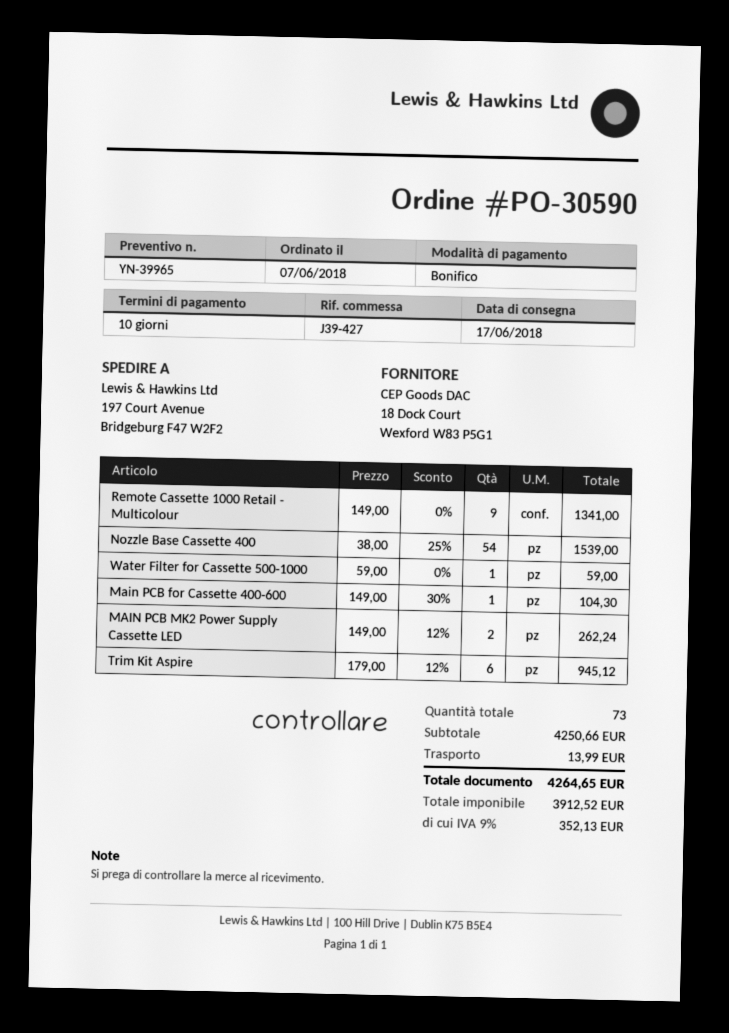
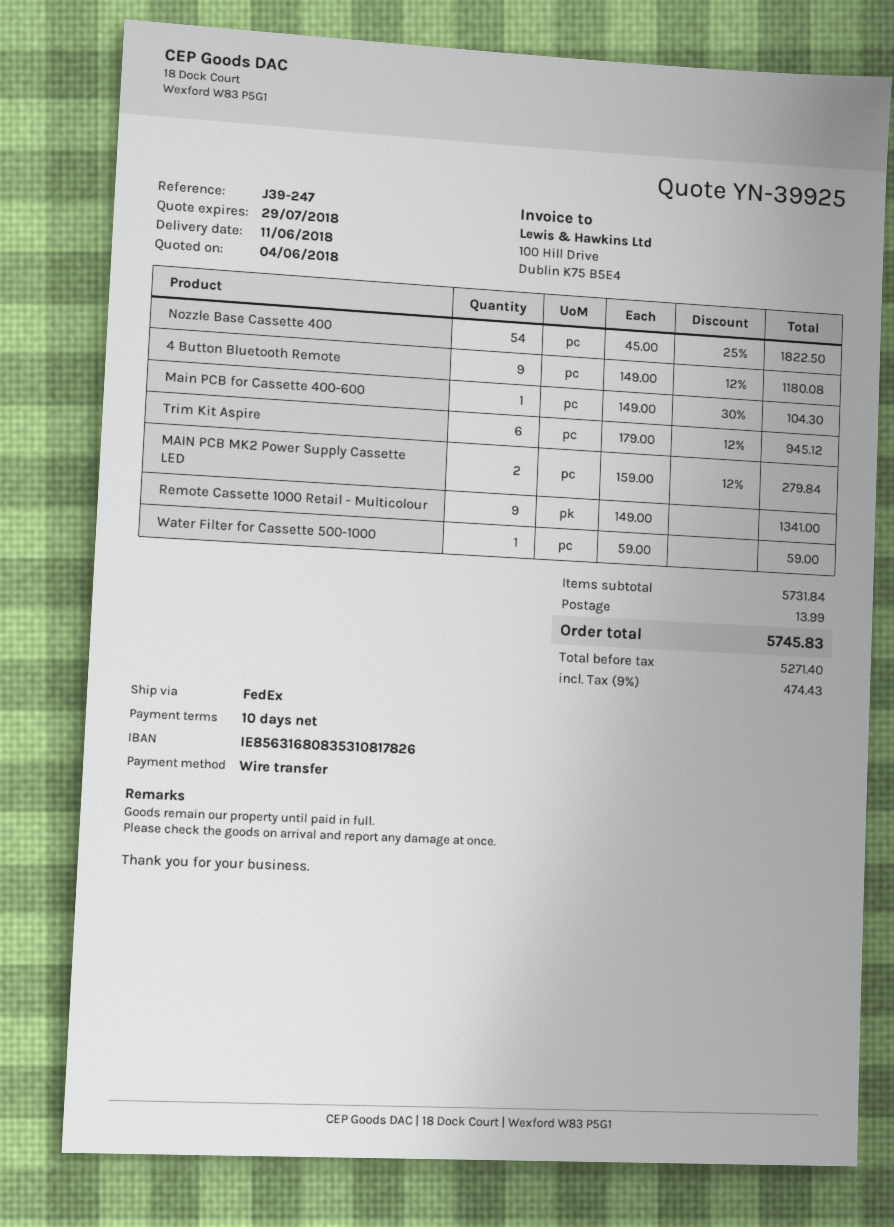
quote number: YN-39965 -> YN-39925
delivery date: 2018-06-17 -> 2018-06-11
reference: J39-427 -> J39-247
Nozzle Base Cassette 400: 54 x 38.00 - 25% = 1539.00 -> 54 x 45.00 - 25% = 1822.50
MAIN PCB MK2 Power Supply Cassette LED: 2 x 149.00 - 12% = 262.24 -> 2 x 159.00 - 12% = 279.84
4 Button Bluetooth Remote: none -> 9 x 149.00 - 12% = 1180.08
subtotal: 4250.66 -> 5731.84
net: 3912.52 -> 5271.40
tax: 9% = 352.13 -> 9% = 474.43
total: 4264.65 -> 5745.83

